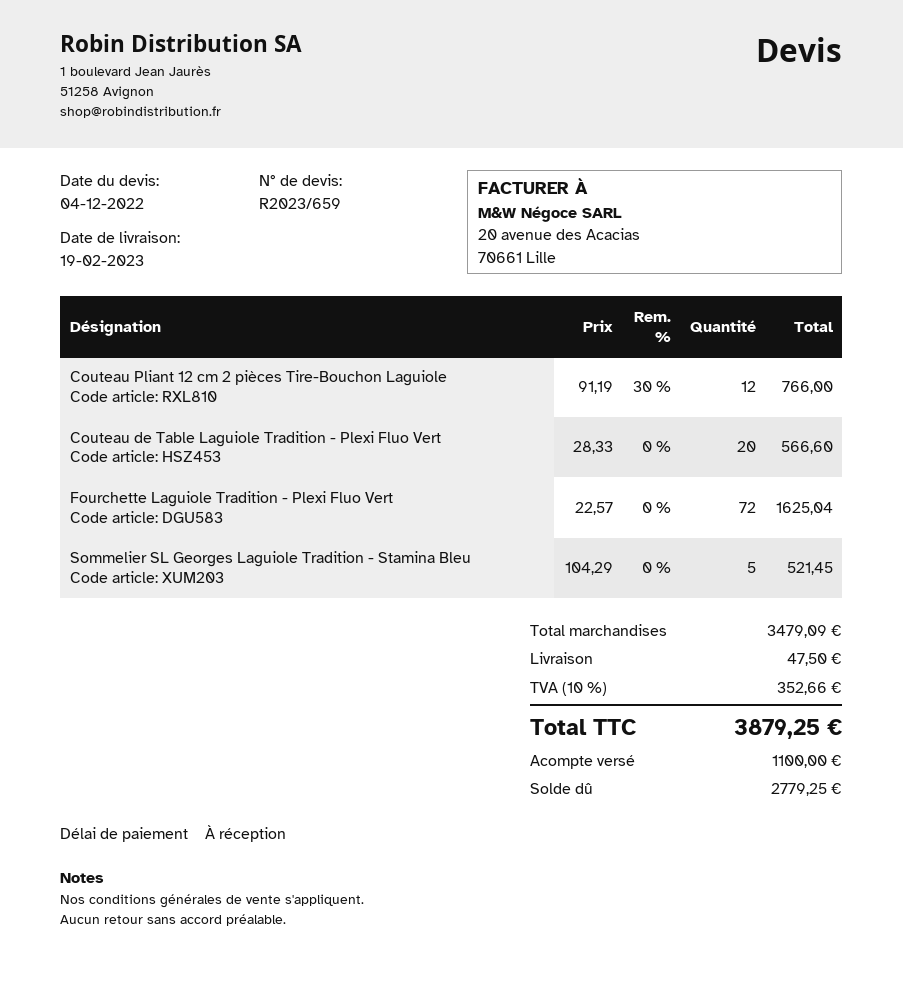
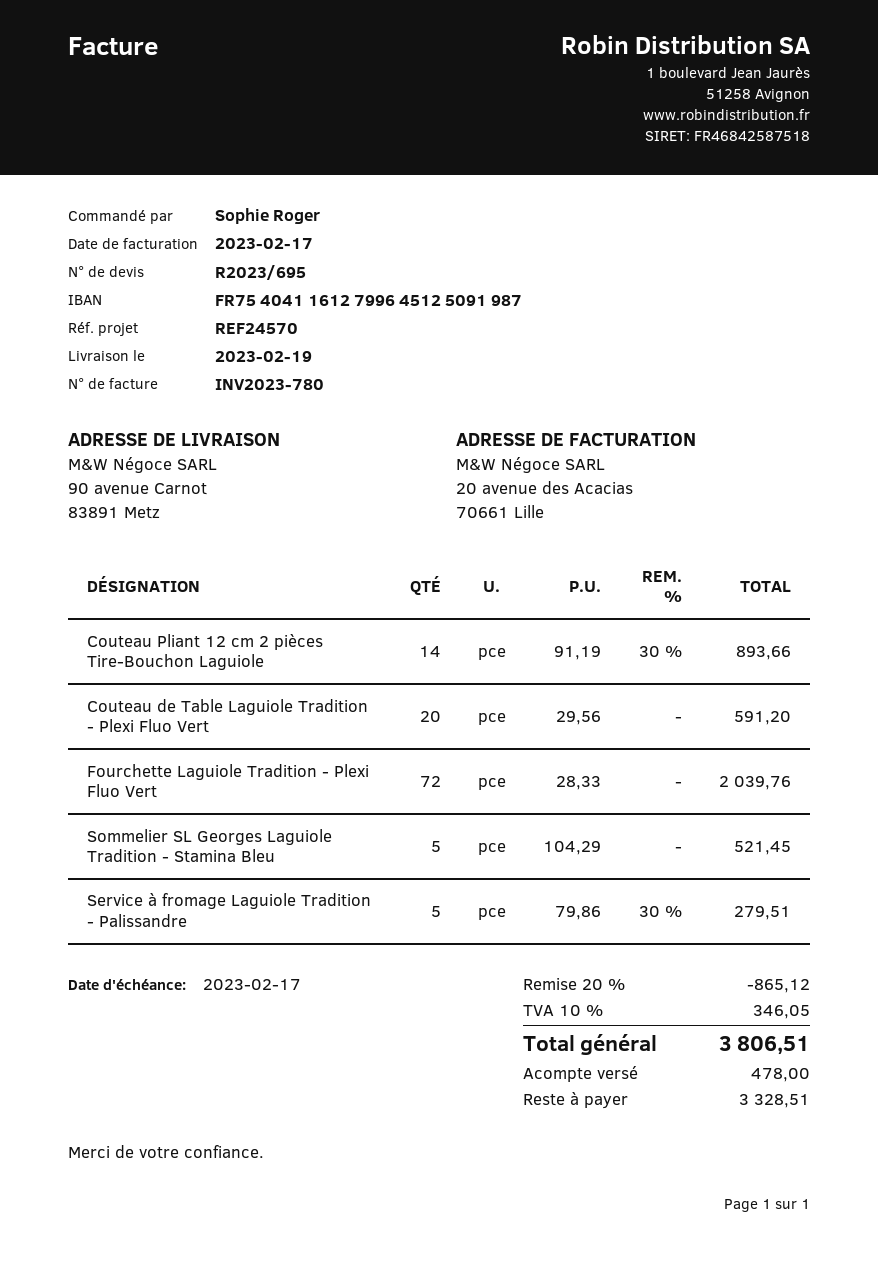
quote number: R2023/659 -> R2023/695
Couteau Pliant 12 cm 2 pièces Tire-Bouchon Laguiole: 12 x 91.19 - 30% = 766.00 -> 14 x 91.19 - 30% = 893.66
Couteau de Table Laguiole Tradition - Plexi Fluo Vert: 20 x 28.33 = 566.60 -> 20 x 29.56 = 591.20
Fourchette Laguiole Tradition - Plexi Fluo Vert: 72 x 22.57 = 1625.04 -> 72 x 28.33 = 2039.76
Service à fromage Laguiole Tradition - Palissandre: none -> 5 x 79.86 - 30% = 279.51
discount: none -> 20% = 865.12
shipping: 47.50 -> none
tax: 10% = 352.66 -> 10% = 346.05
total: 3879.25 -> 3806.51
deposit: 1100.00 -> 478.00
balance: 2779.25 -> 3328.51

